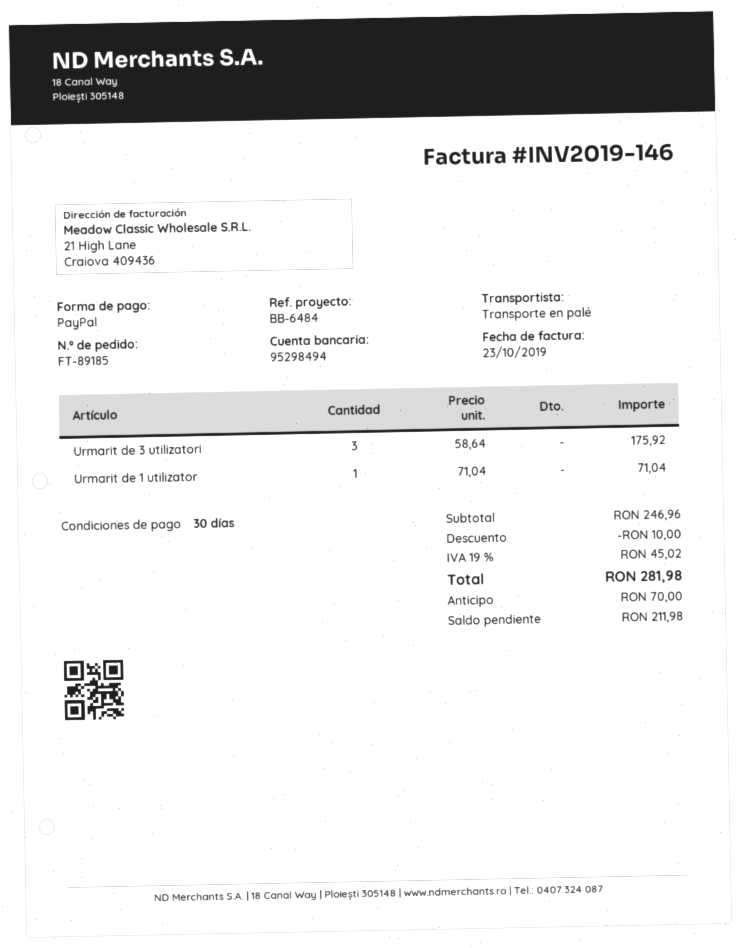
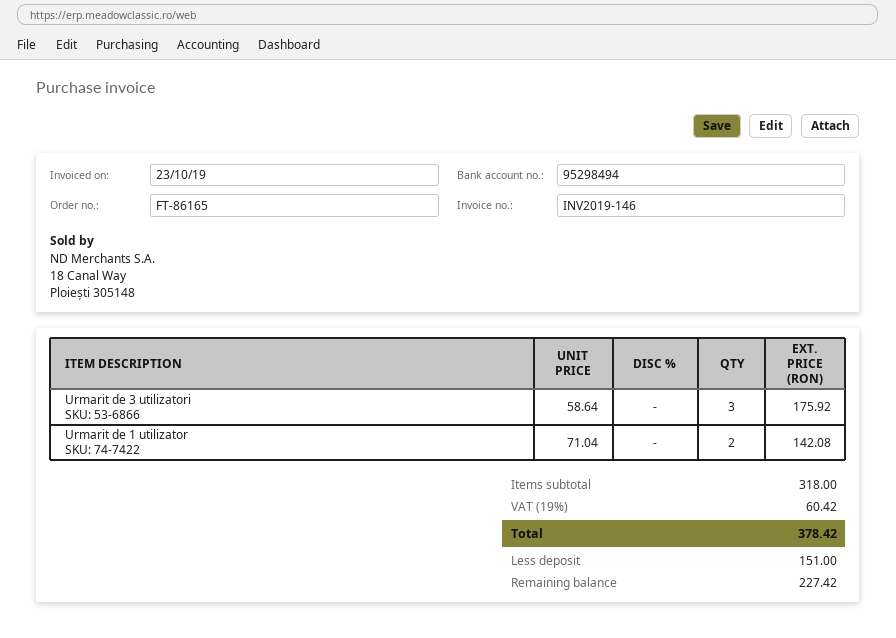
order number: FT-89185 -> FT-86165
Urmarit de 1 utilizator: 1 x 71.04 = 71.04 -> 2 x 71.04 = 142.08
subtotal: 246.96 -> 318.00
discount: 10.00 -> none
tax: 19% = 45.02 -> 19% = 60.42
total: 281.98 -> 378.42
deposit: 70.00 -> 151.00
balance: 211.98 -> 227.42

